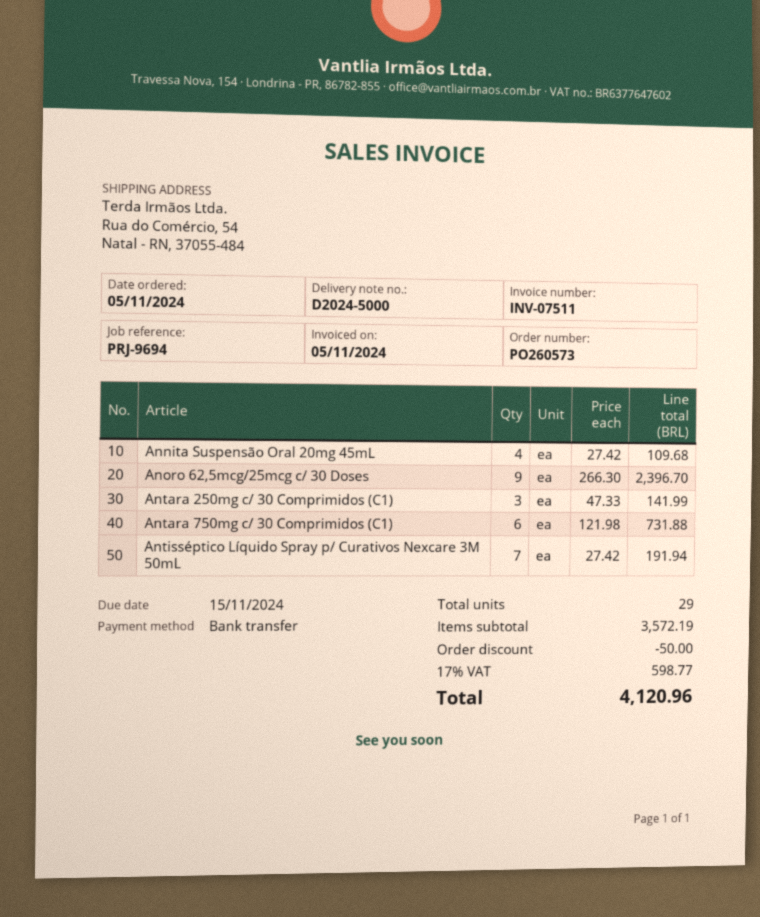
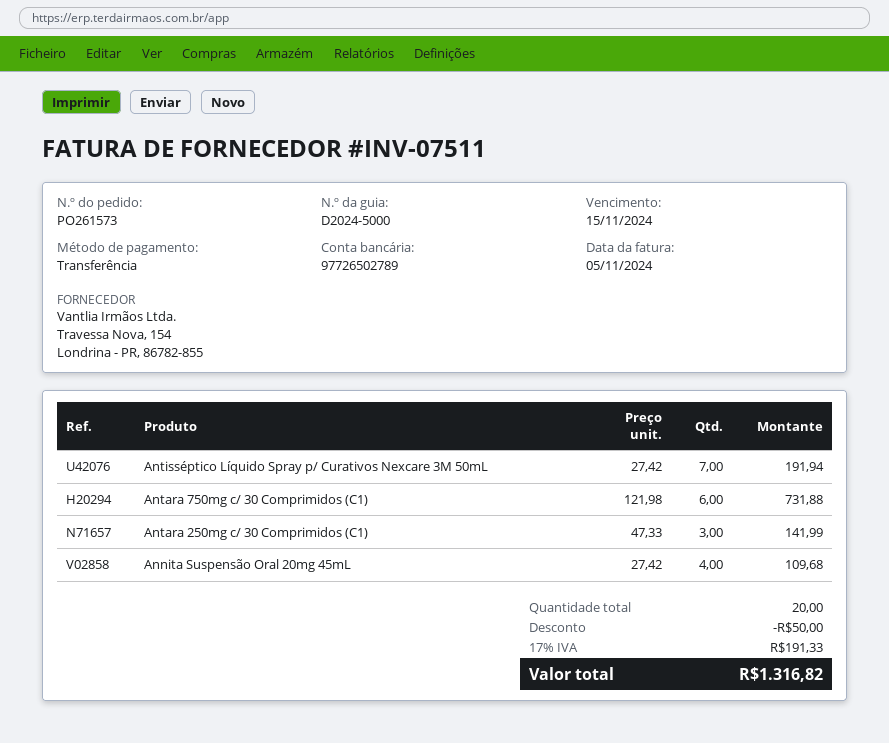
order number: PO260573 -> PO261573
Anoro 62,5mcg/25mcg c/ 30 Doses: 9 x 266.30 = 2396.70 -> none
total quantity: 29 -> 20
tax: 17% = 598.77 -> 17% = 191.33
total: 4120.96 -> 1316.82

